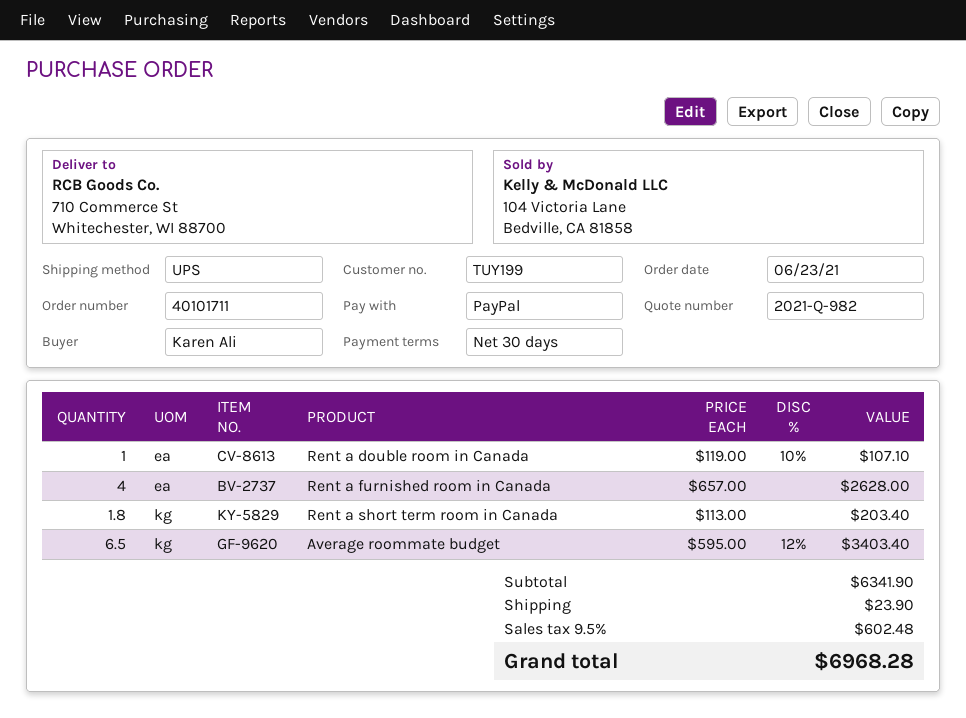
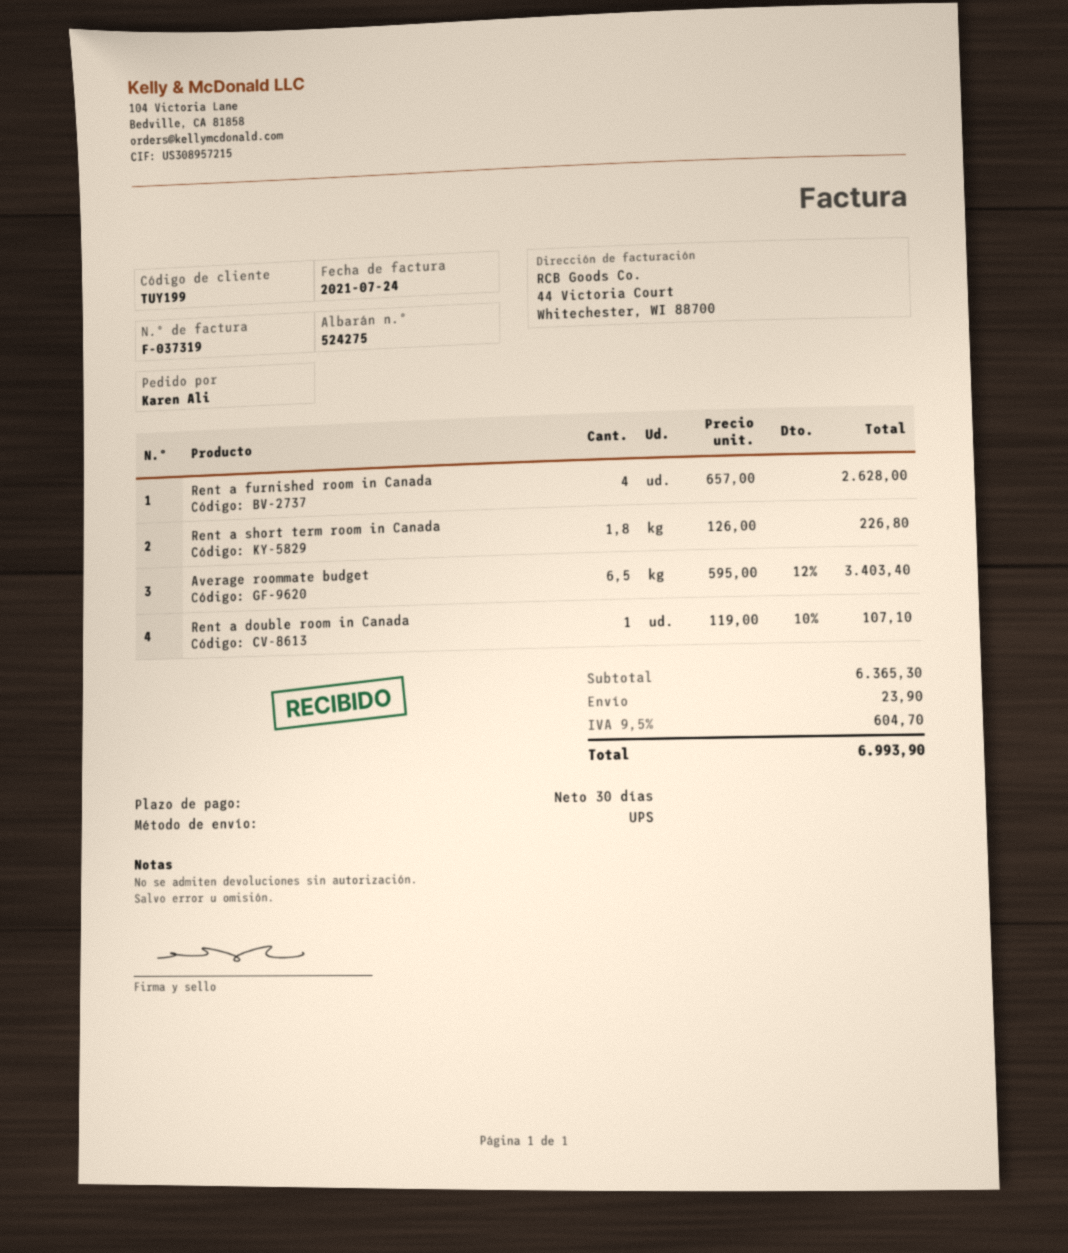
Rent a short term room in Canada: 1.8 x 113.00 = 203.40 -> 1.8 x 126.00 = 226.80
subtotal: 6341.90 -> 6365.30
tax: 9.5% = 602.48 -> 9.5% = 604.70
total: 6968.28 -> 6993.90

